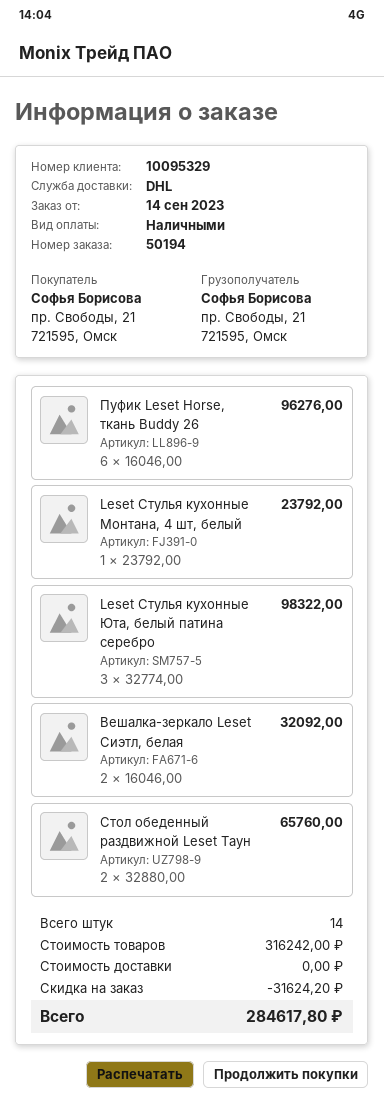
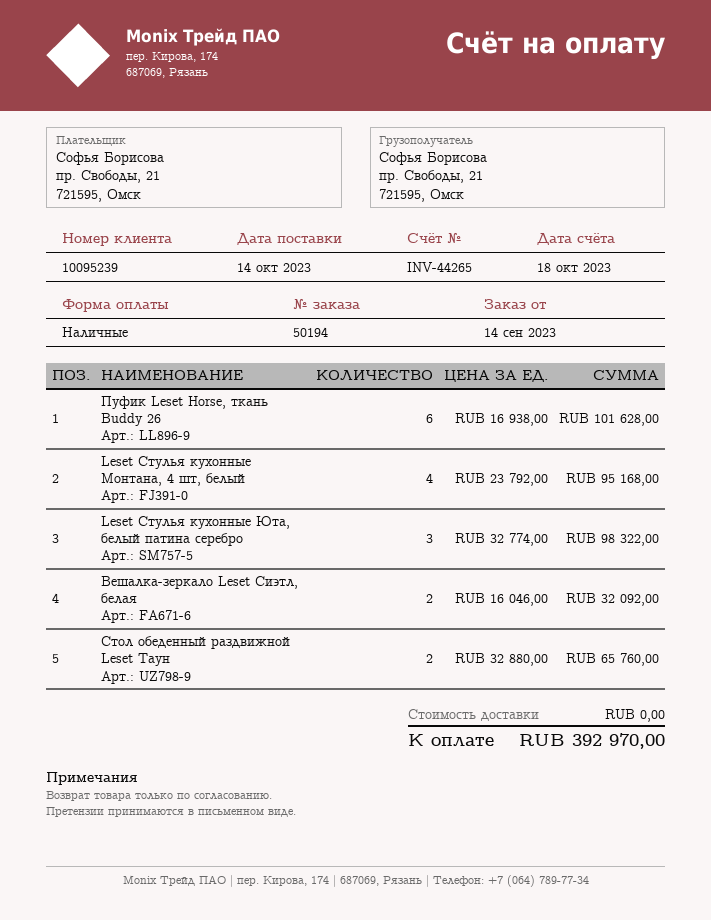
customer number: 10095329 -> 10095239
Пуфик Leset Horse, ткань Buddy 26: 6 x 16046.00 = 96276.00 -> 6 x 16938.00 = 101628.00
Leset Стулья кухонные Монтана, 4 шт, белый: 1 x 23792.00 = 23792.00 -> 4 x 23792.00 = 95168.00
discount: 31624.20 -> none
total: 284617.80 -> 392970.00

